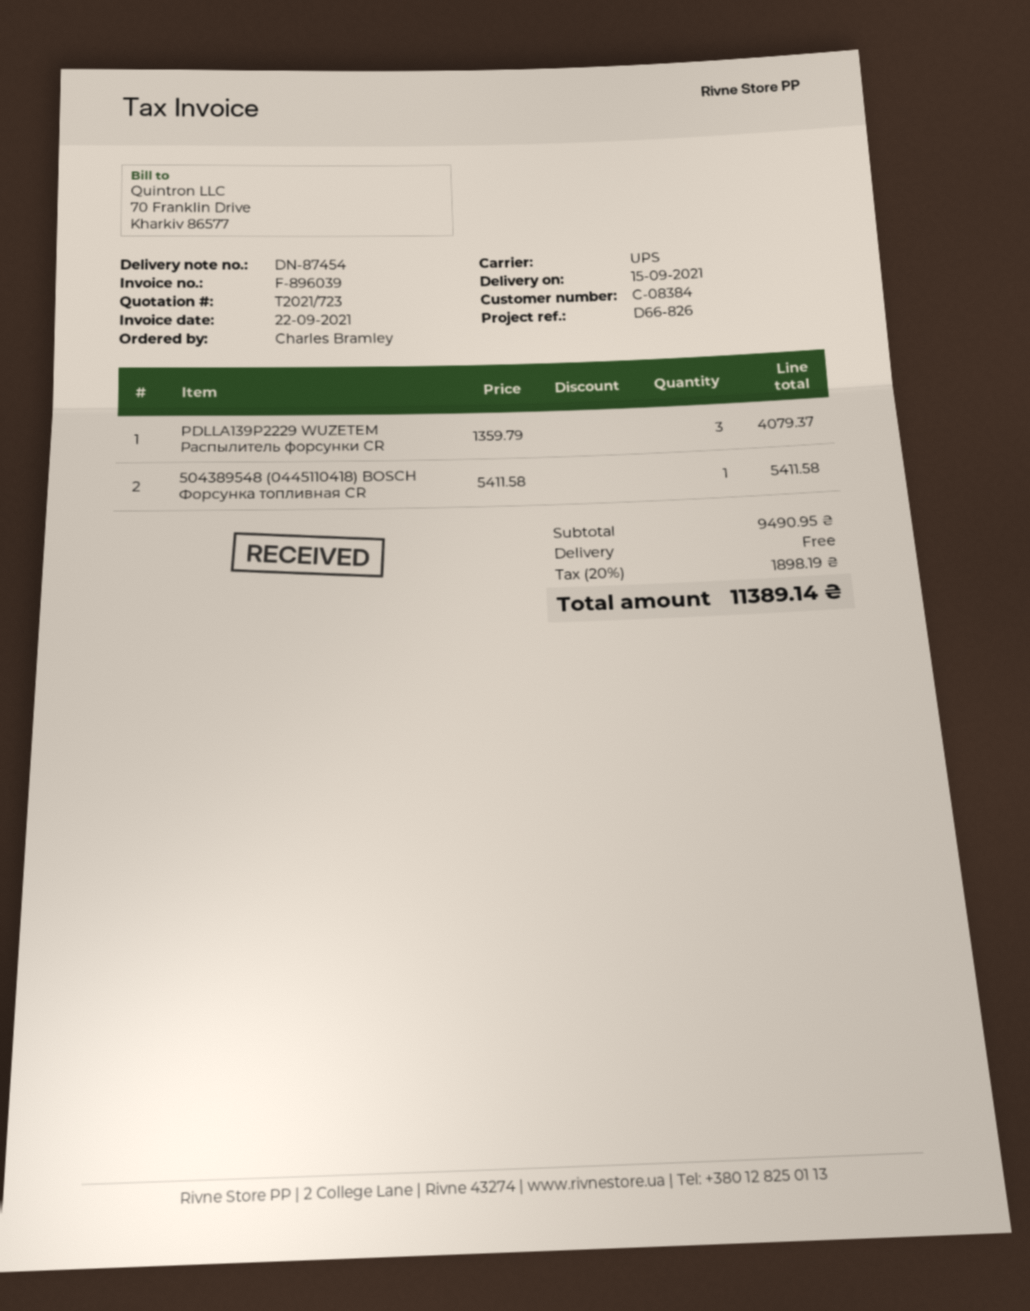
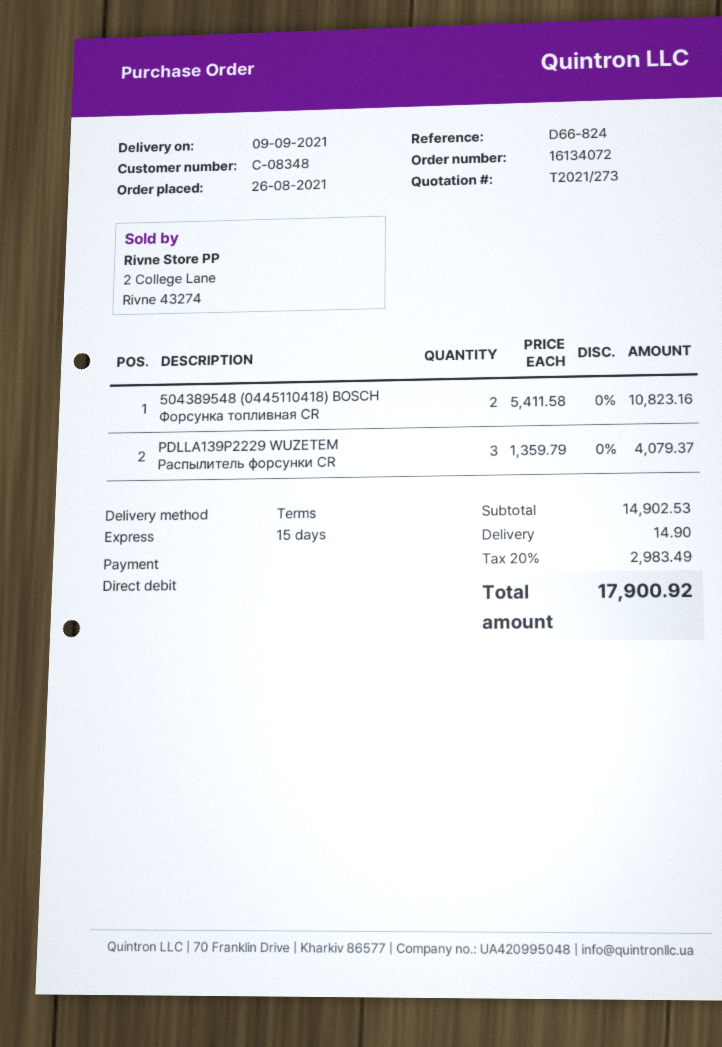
quote number: T2021/723 -> T2021/273
delivery date: 2021-09-15 -> 2021-09-09
customer number: C-08384 -> C-08348
reference: D66-826 -> D66-824
shipping method: UPS -> express
504389548 (0445110418) BOSCH Форсунка топливная CR: 1 x 5411.58 = 5411.58 -> 2 x 5411.58 = 10823.16
subtotal: 9490.95 -> 14902.53
shipping: 0.00 -> 14.90
tax: 20% = 1898.19 -> 20% = 2983.49
total: 11389.14 -> 17900.92

